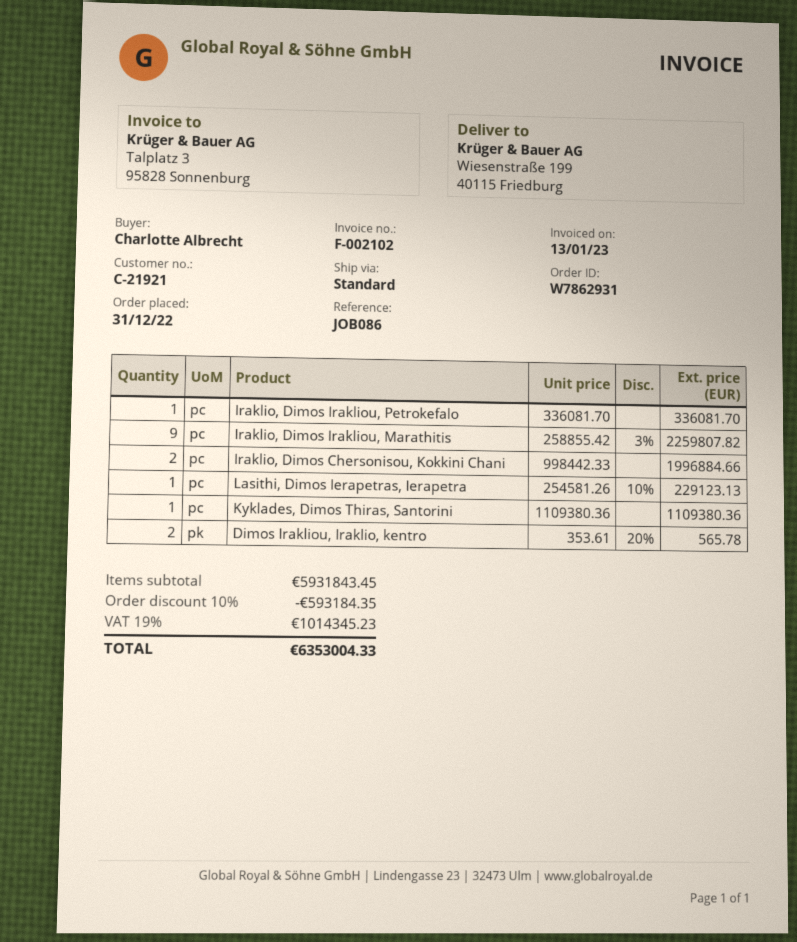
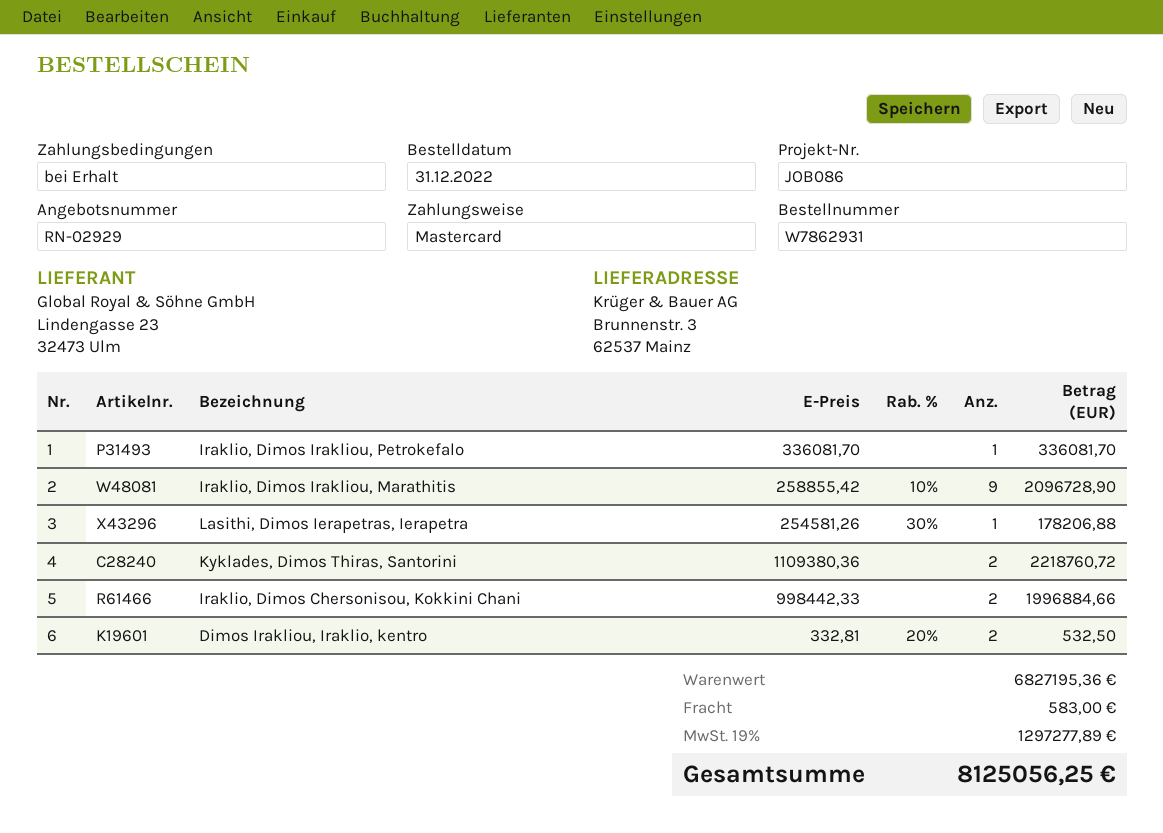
ship to: Wiesenstraße 199, 40115 Friedburg -> Brunnenstr. 3, 62537 Mainz
Iraklio, Dimos Irakliou, Marathitis: 9 x 258855.42 - 3% = 2259807.82 -> 9 x 258855.42 - 10% = 2096728.90
Lasithi, Dimos Ierapetras, Ierapetra: 1 x 254581.26 - 10% = 229123.13 -> 1 x 254581.26 - 30% = 178206.88
Kyklades, Dimos Thiras, Santorini: 1 x 1109380.36 = 1109380.36 -> 2 x 1109380.36 = 2218760.72
Dimos Irakliou, Iraklio, kentro: 2 x 353.61 - 20% = 565.78 -> 2 x 332.81 - 20% = 532.50
subtotal: 5931843.45 -> 6827195.36
discount: 10% = 593184.35 -> none
shipping: none -> 583.00
tax: 19% = 1014345.23 -> 19% = 1297277.89
total: 6353004.33 -> 8125056.25

